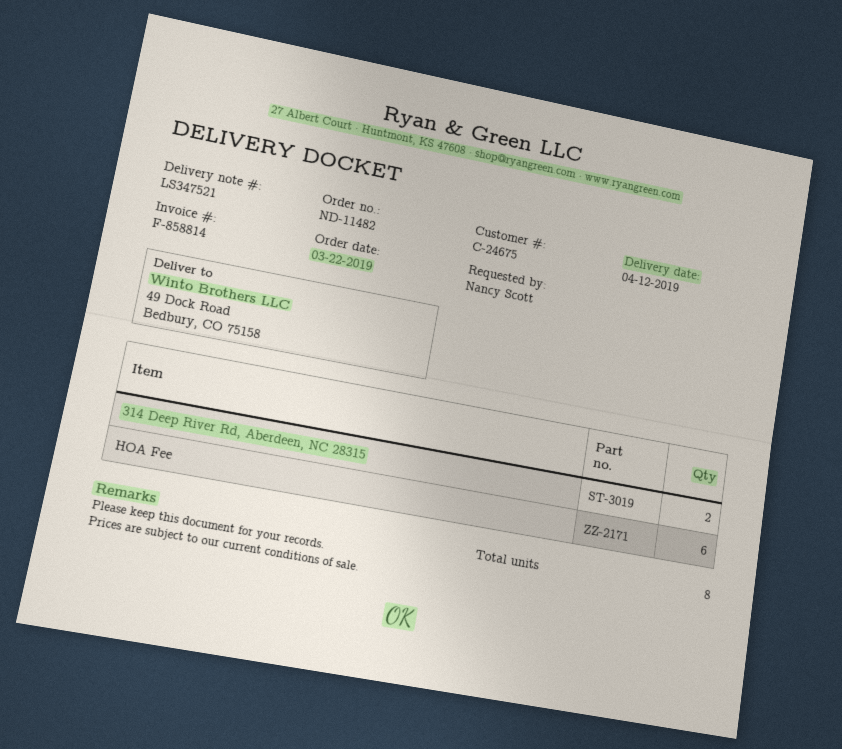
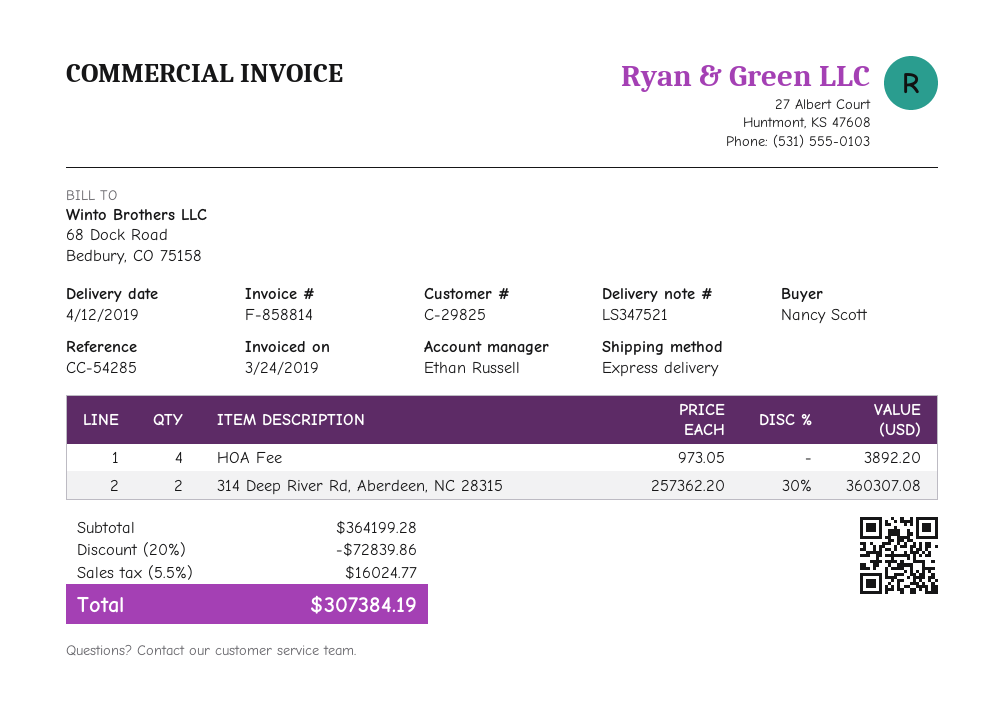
customer number: C-24675 -> C-29825
HOA Fee: 6 -> 4

